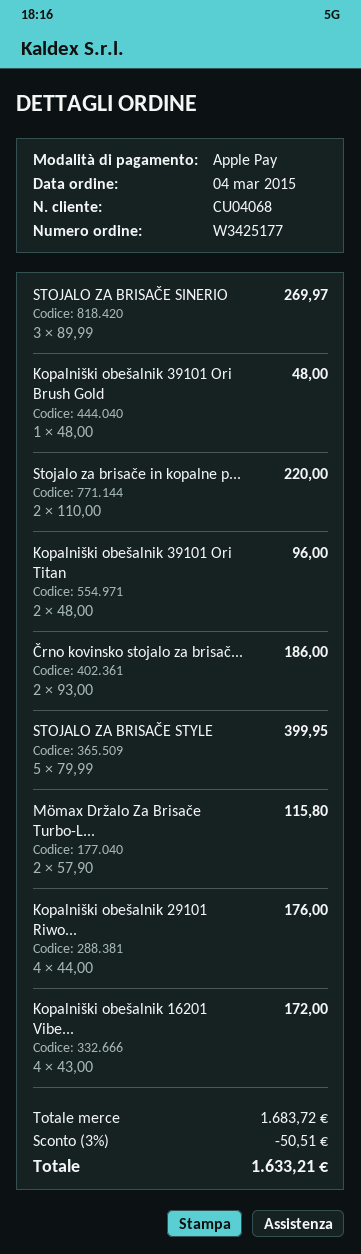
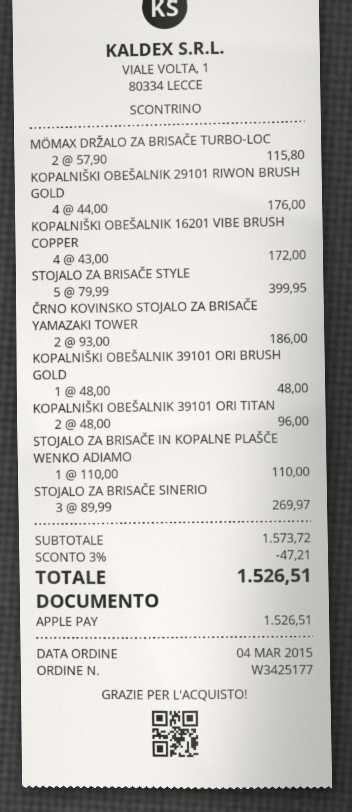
Stojalo za brisače in kopalne p...: 2 x 110.00 = 220.00 -> 1 x 110.00 = 110.00
subtotal: 1683.72 -> 1573.72
discount: 3% = 50.51 -> 3% = 47.21
total: 1633.21 -> 1526.51

